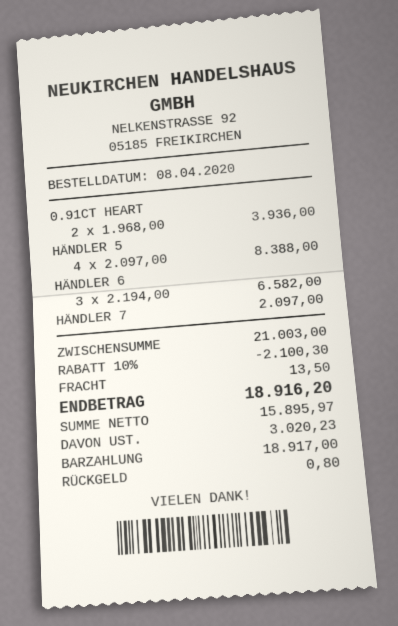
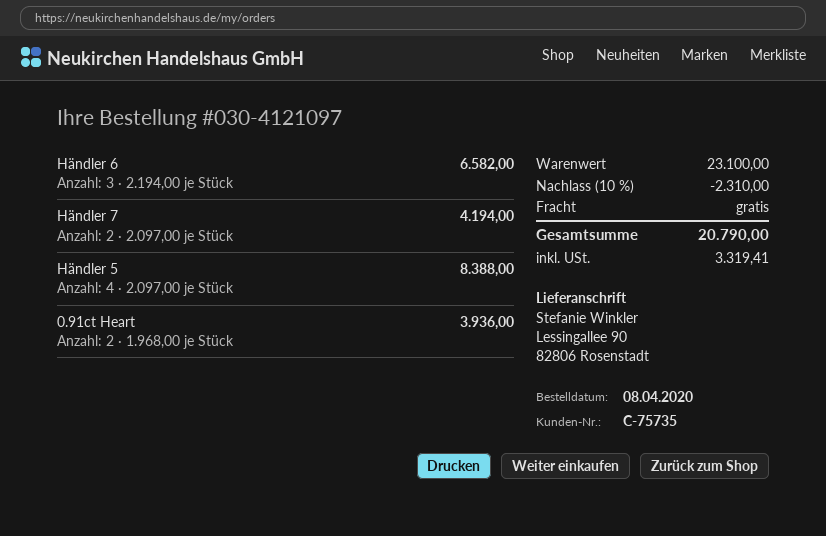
HÄNDLER 7: 1 x 2097.00 = 2097.00 -> 2 x 2097.00 = 4194.00
subtotal: 21003.00 -> 23100.00
discount: 10% = 2100.30 -> 10% = 2310.00
shipping: 13.50 -> 0.00
tax: 3020.23 -> 3319.41
total: 18916.20 -> 20790.00

